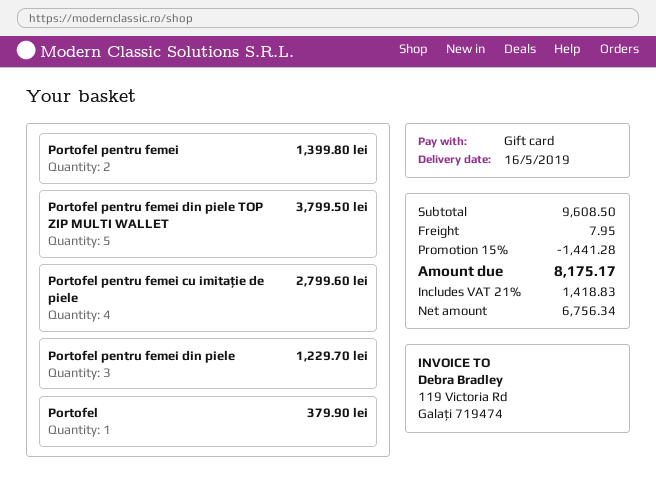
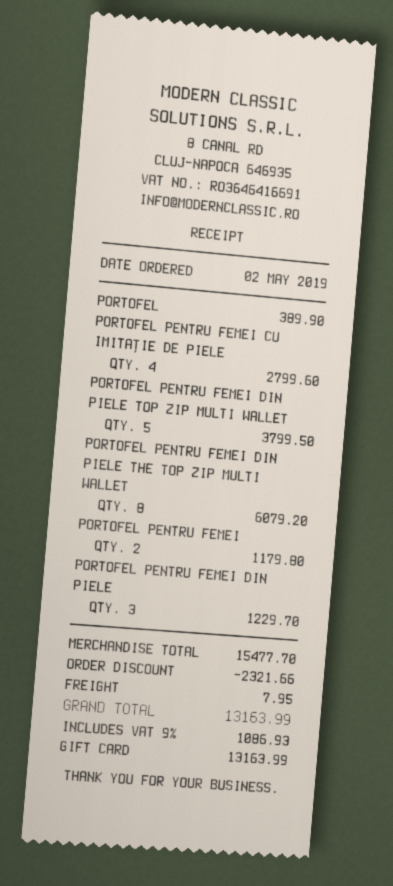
Portofel pentru femei: 2 for 1399.80 -> 2 for 1179.80
Portofel: 1 for 379.90 -> 1 for 389.90
PORTOFEL PENTRU FEMEI DIN PIELE THE TOP ZIP MULTI WALLET: none -> 8 for 6079.20
subtotal: 9608.50 -> 15477.70
discount: 1441.28 -> 2321.66
tax: 21% = 1418.83 -> 9% = 1086.93
total: 8175.17 -> 13163.99

